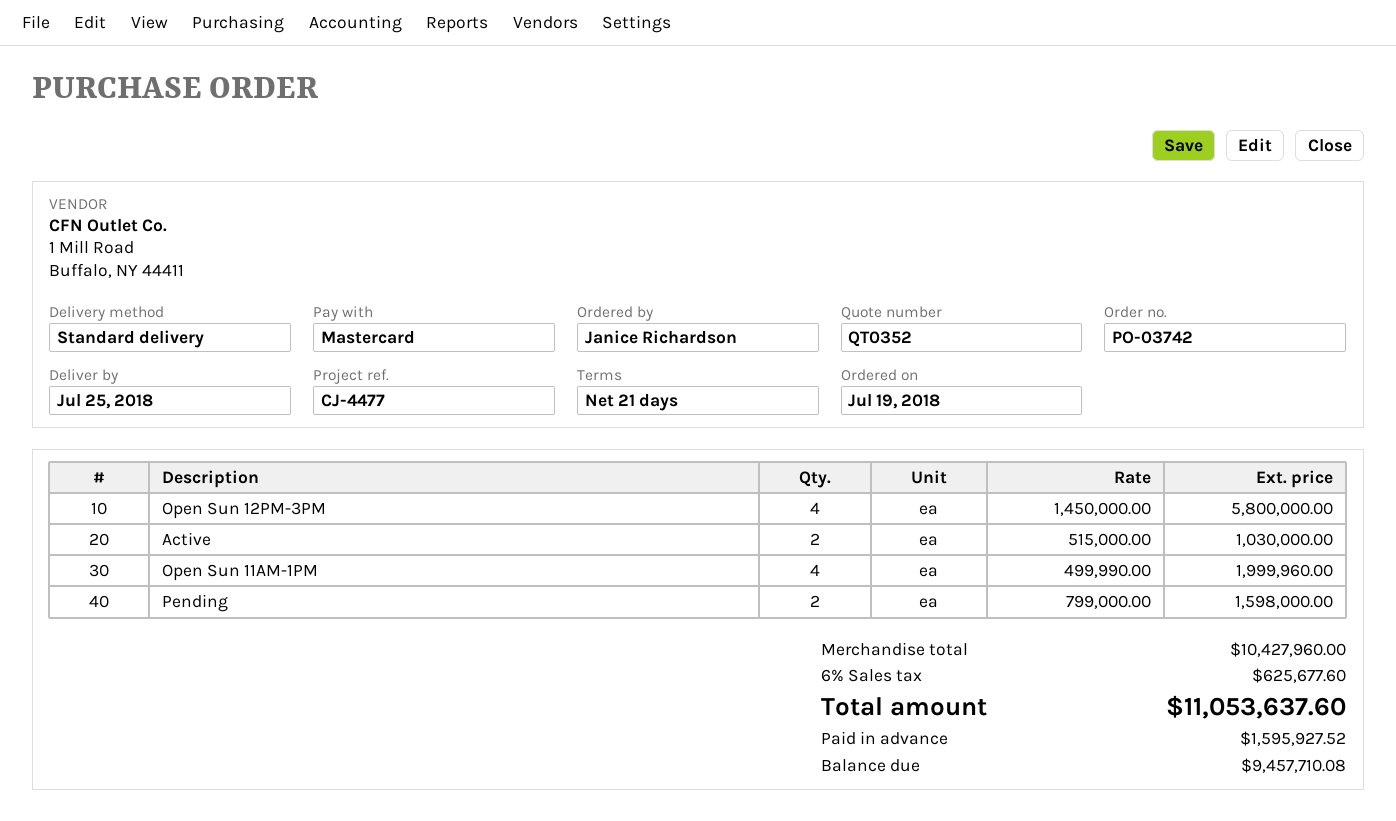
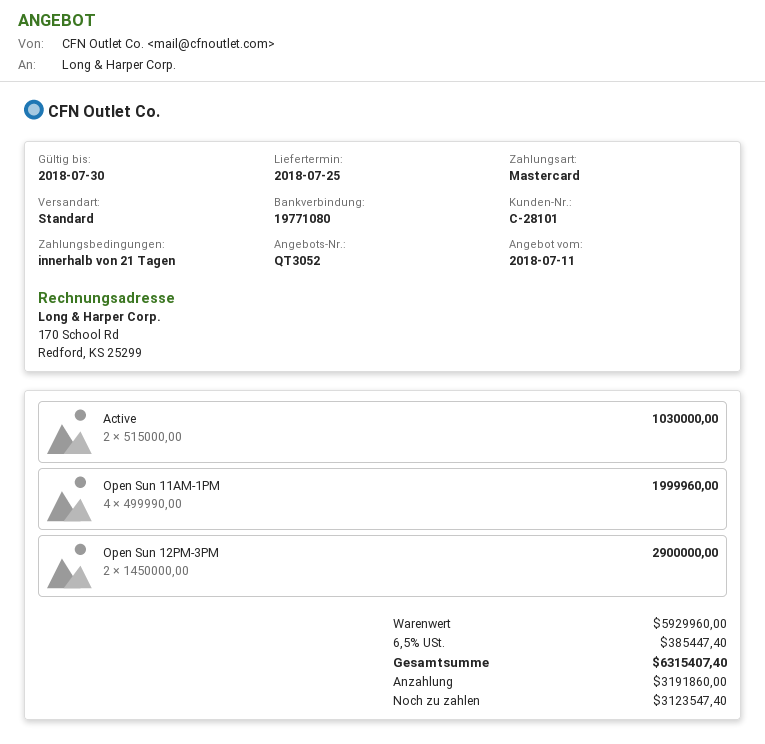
quote number: QT0352 -> QT3052
Open Sun 12PM-3PM: 4 x 1450000.00 = 5800000.00 -> 2 x 1450000.00 = 2900000.00
Pending: 2 x 799000.00 = 1598000.00 -> none
subtotal: 10427960.00 -> 5929960.00
tax: 6% = 625677.60 -> 6.5% = 385447.40
total: 11053637.60 -> 6315407.40
deposit: 1595927.52 -> 3191860.00
balance: 9457710.08 -> 3123547.40

